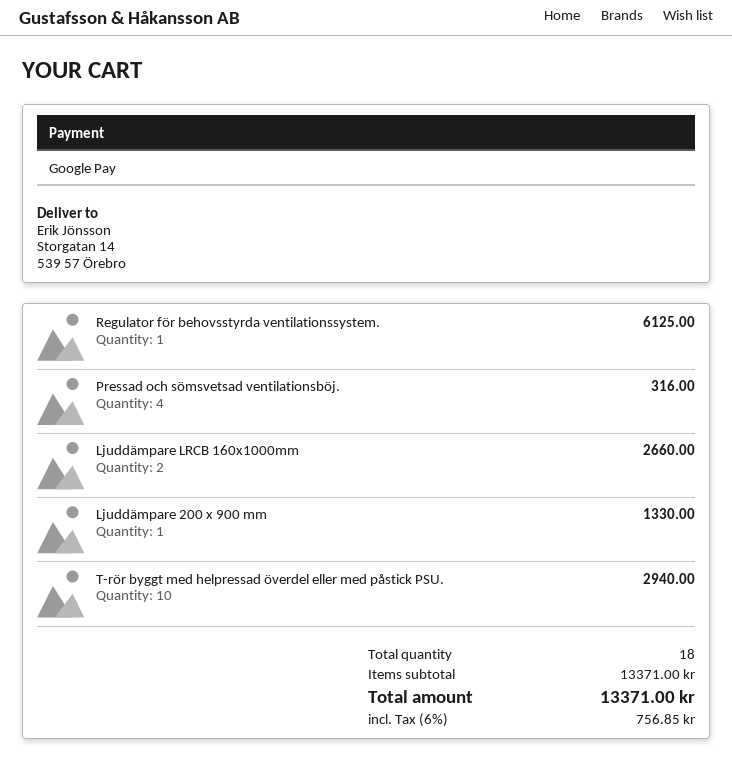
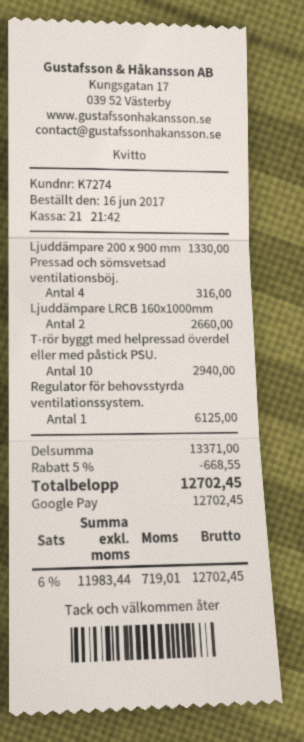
discount: none -> 5% = 668.55
tax: 6% = 756.85 -> 6% = 719.01
total: 13371.00 -> 12702.45

